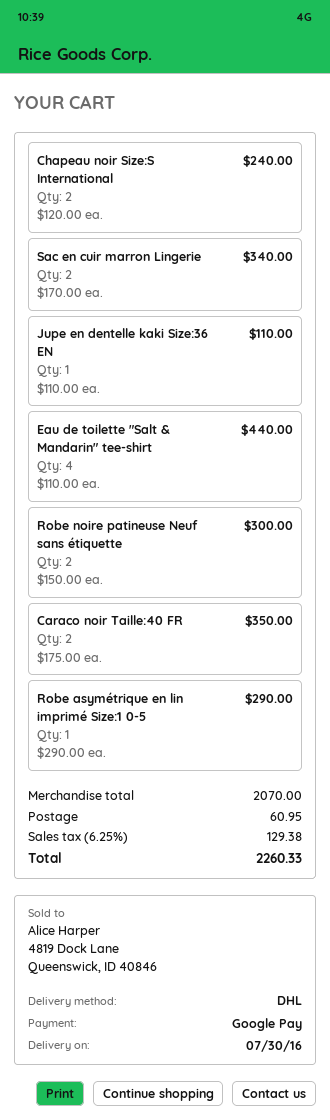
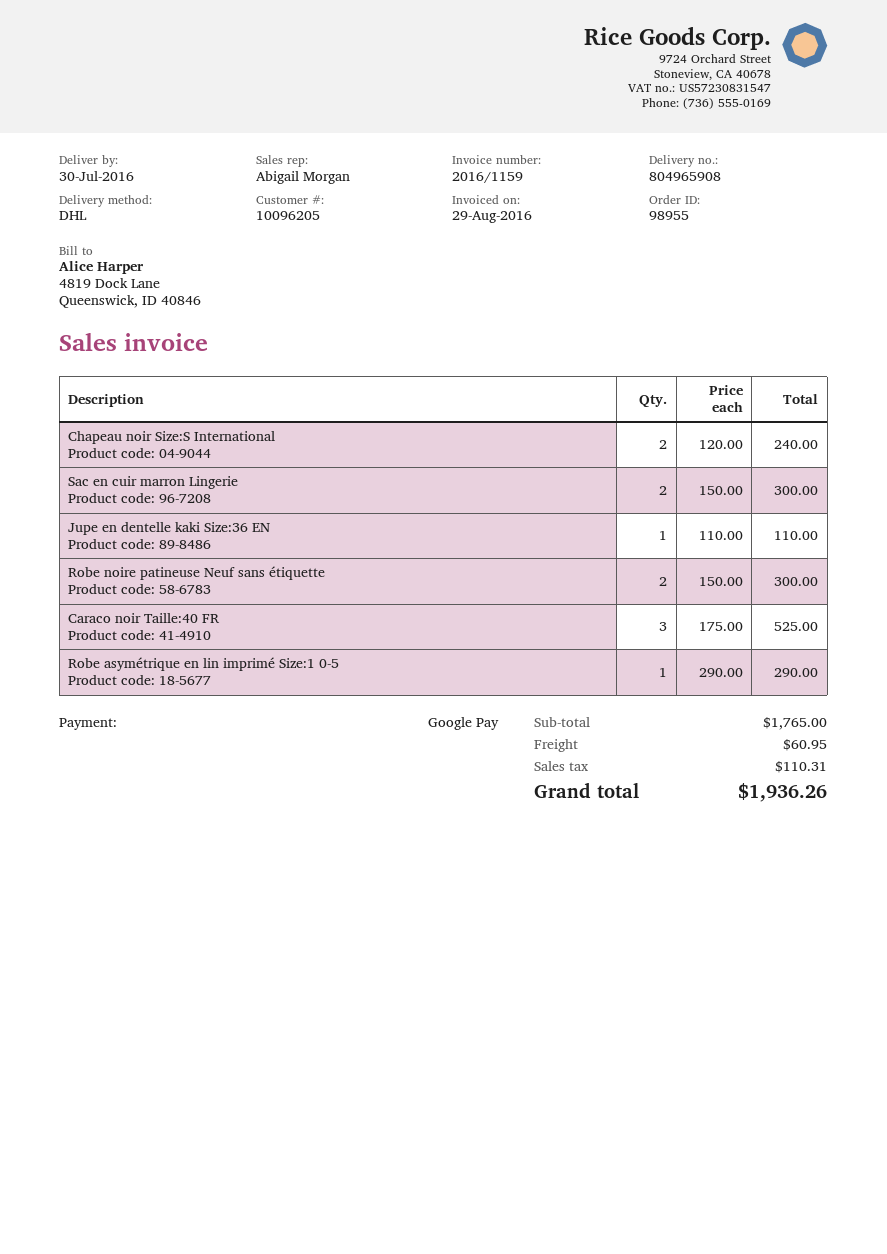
Sac en cuir marron Lingerie: 2 x 170.00 = 340.00 -> 2 x 150.00 = 300.00
Eau de toilette "Salt & Mandarin" tee-shirt: 4 x 110.00 = 440.00 -> none
Caraco noir Taille:40 FR: 2 x 175.00 = 350.00 -> 3 x 175.00 = 525.00
subtotal: 2070.00 -> 1765.00
tax: 129.38 -> 110.31
total: 2260.33 -> 1936.26

